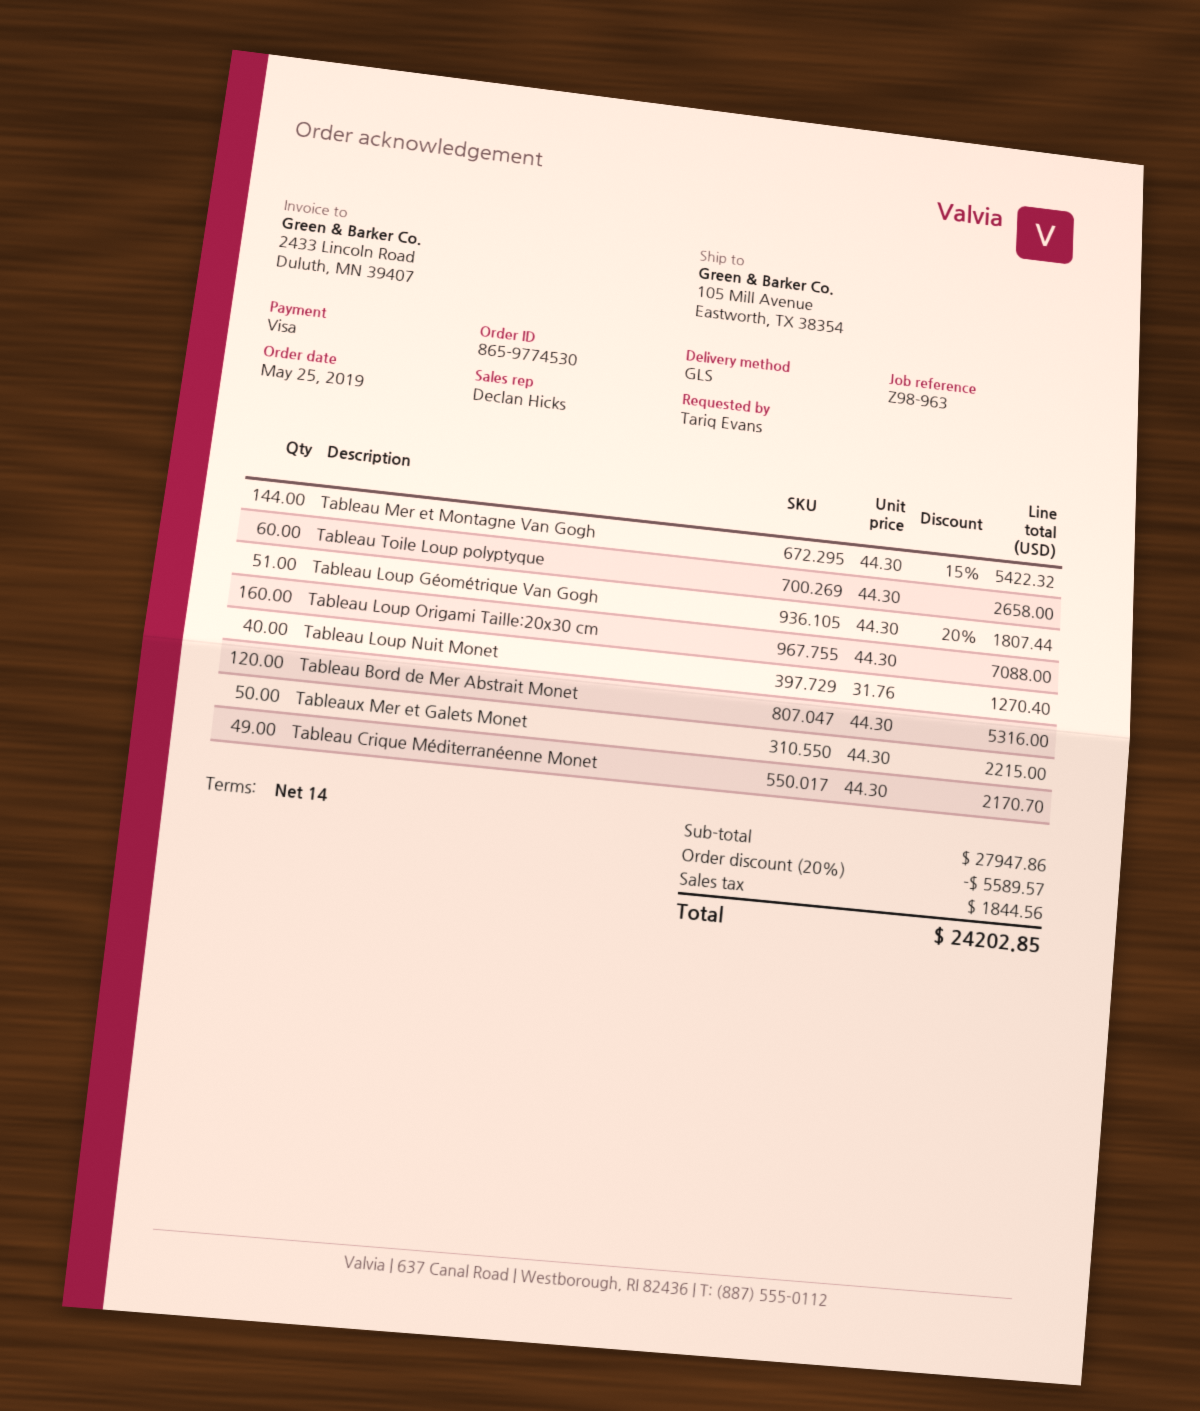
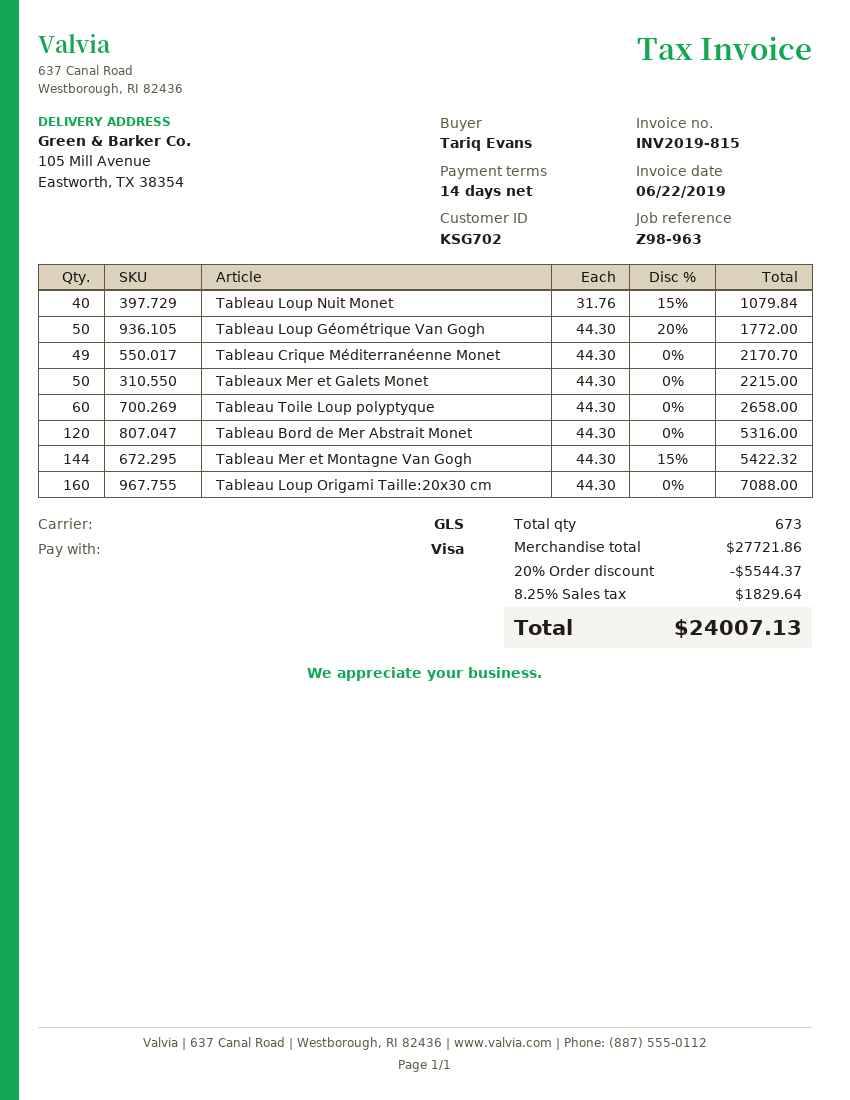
Tableau Loup Géométrique Van Gogh: 51 x 44.30 - 20% = 1807.44 -> 50 x 44.30 - 20% = 1772.00
Tableau Loup Nuit Monet: 40 x 31.76 = 1270.40 -> 40 x 31.76 - 15% = 1079.84
subtotal: 27947.86 -> 27721.86
discount: 20% = 5589.57 -> 20% = 5544.37
tax: 1844.56 -> 1829.64
total: 24202.85 -> 24007.13

